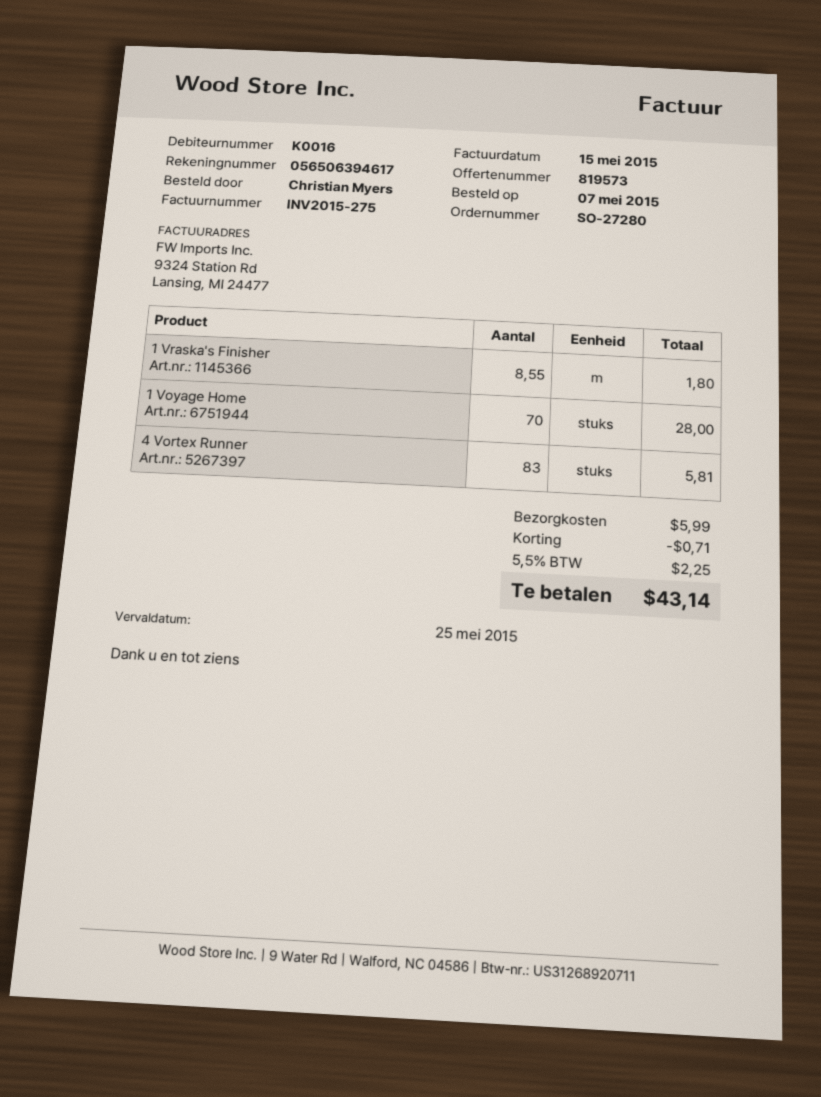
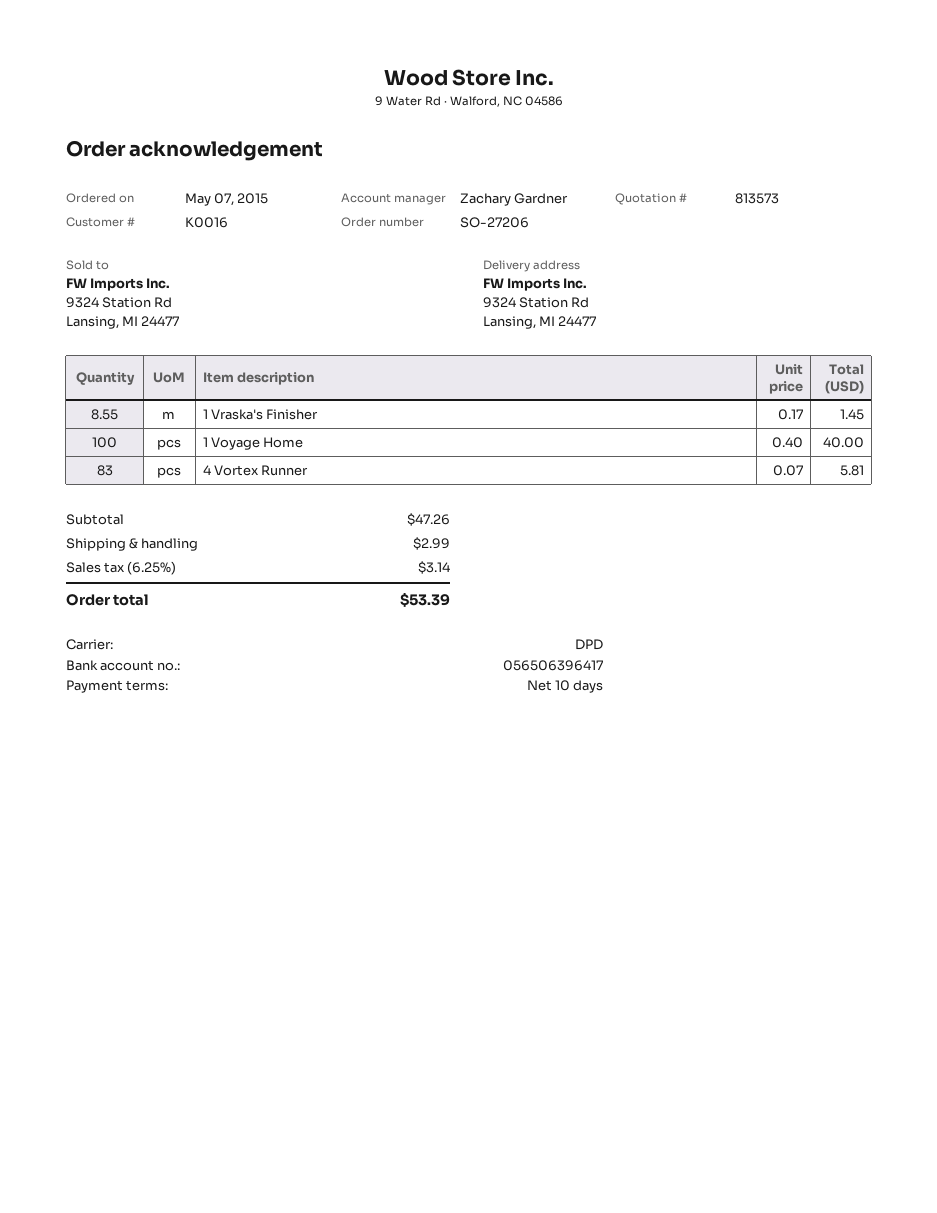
quote number: 819573 -> 813573
order number: SO-27280 -> SO-27206
bank account: 056506394617 -> 056506396417
1 Vraska's Finisher: 8.55 for 1.80 -> 8.55 for 1.45
1 Voyage Home: 70 for 28.00 -> 100 for 40.00
discount: 0.71 -> none
shipping: 5.99 -> 2.99
tax: 5.5% = 2.25 -> 6.25% = 3.14
total: 43.14 -> 53.39

